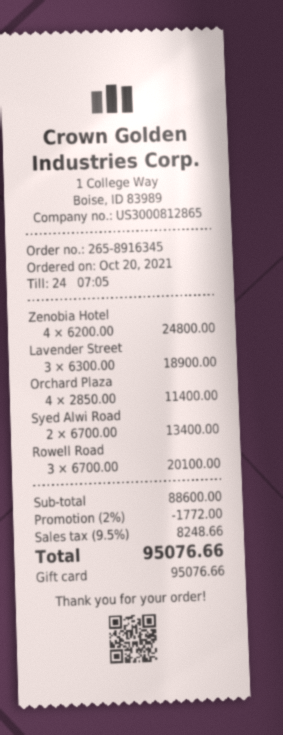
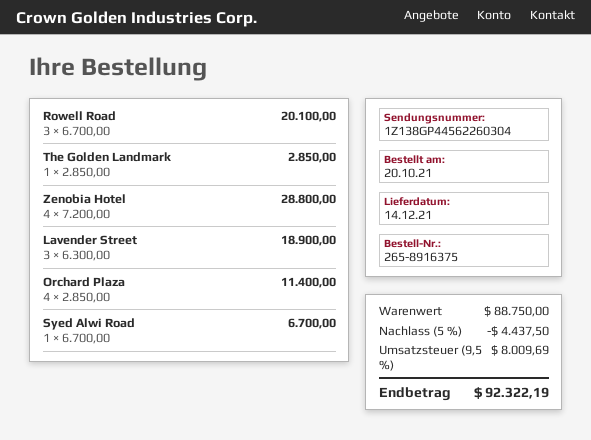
order number: 265-8916345 -> 265-8916375
Zenobia Hotel: 4 x 6200.00 = 24800.00 -> 4 x 7200.00 = 28800.00
Syed Alwi Road: 2 x 6700.00 = 13400.00 -> 1 x 6700.00 = 6700.00
The Golden Landmark: none -> 1 x 2850.00 = 2850.00
subtotal: 88600.00 -> 88750.00
discount: 2% = 1772.00 -> 5% = 4437.50
tax: 9.5% = 8248.66 -> 9.5% = 8009.69
total: 95076.66 -> 92322.19

